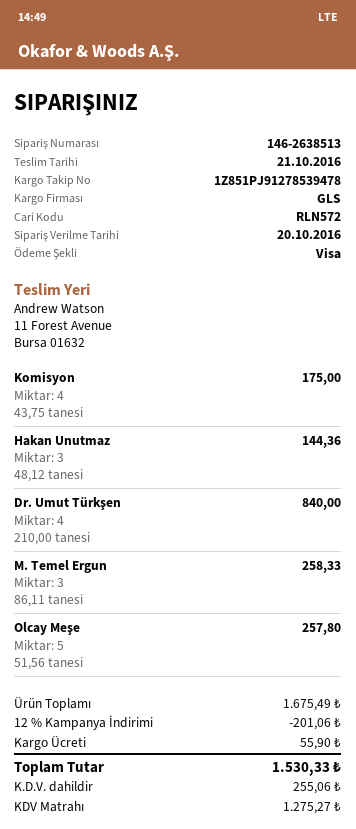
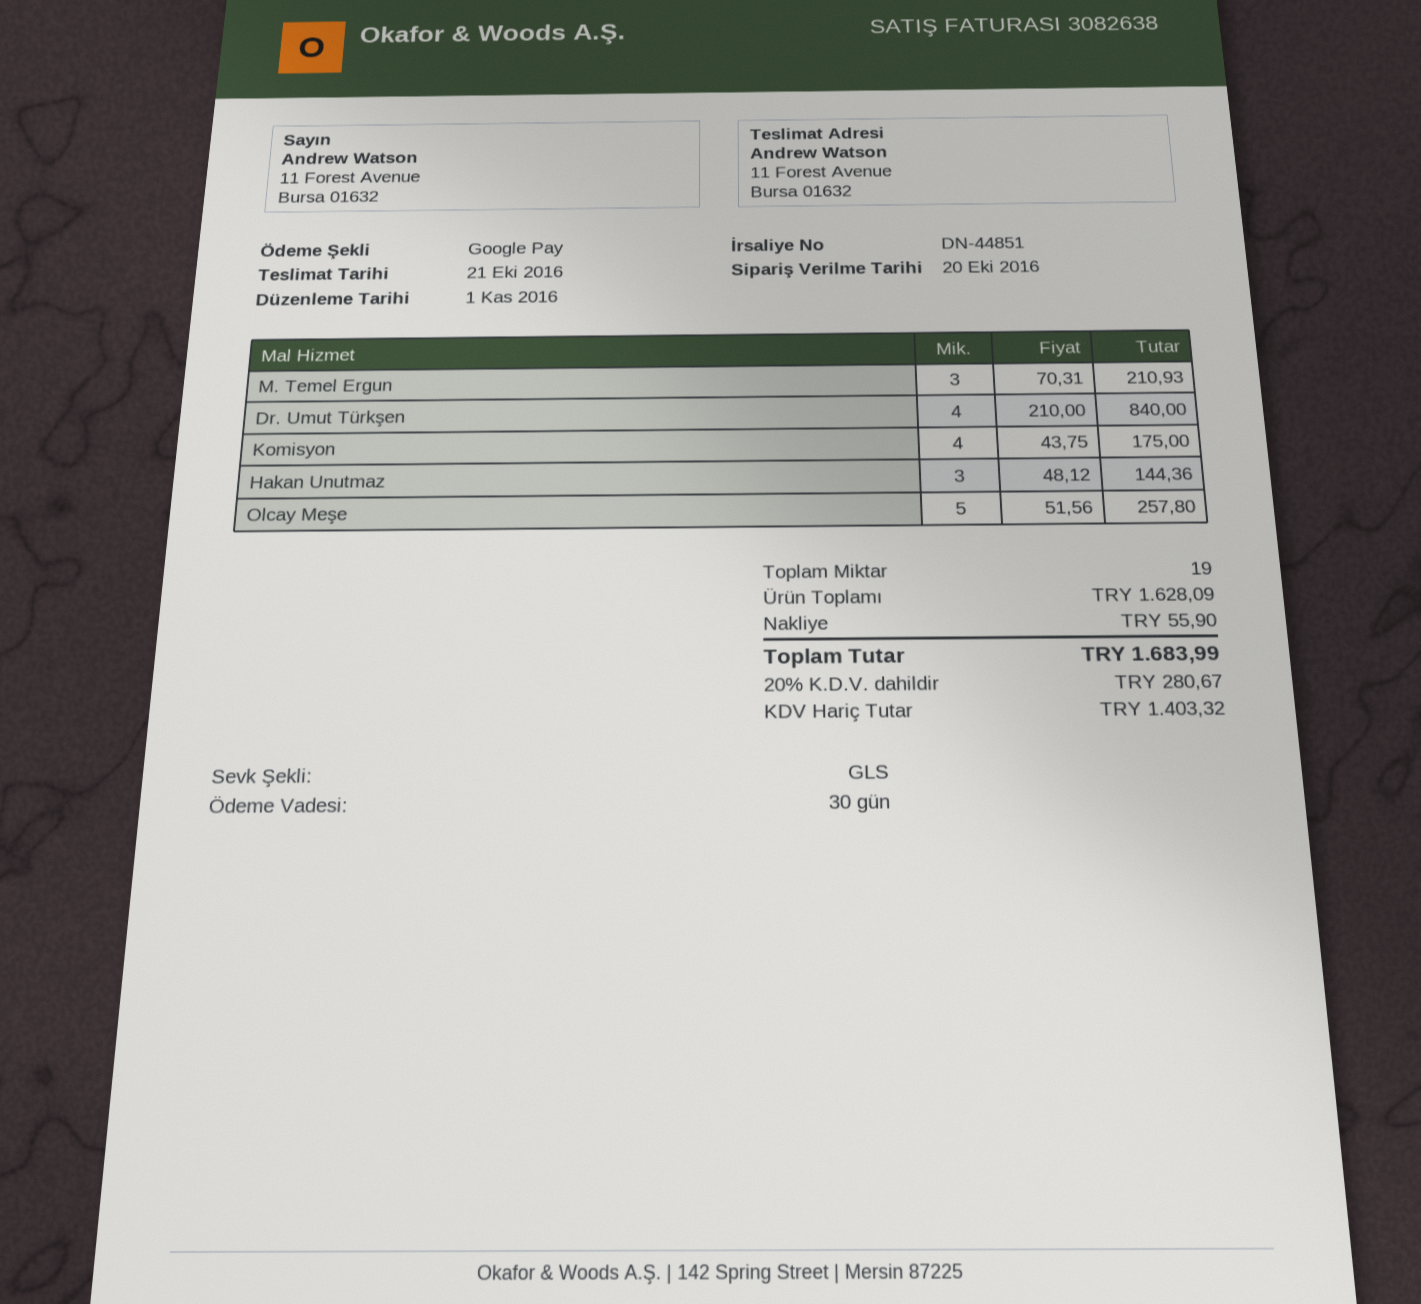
payment method: Visa -> Google Pay
M. Temel Ergun: 3 x 86.11 = 258.33 -> 3 x 70.31 = 210.93
subtotal: 1675.49 -> 1628.09
discount: 12% = 201.06 -> none
net: 1275.27 -> 1403.32
tax: 255.06 -> 280.67
total: 1530.33 -> 1683.99

